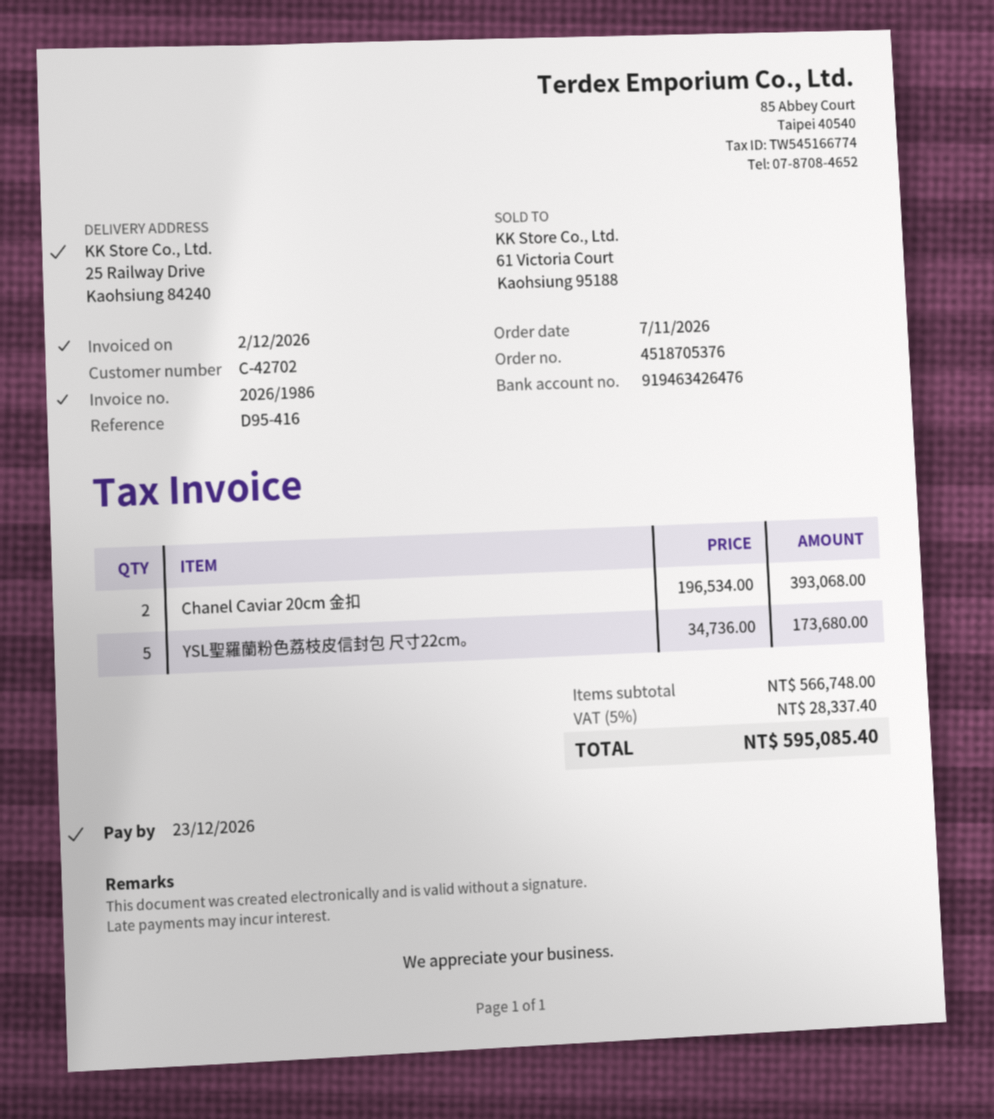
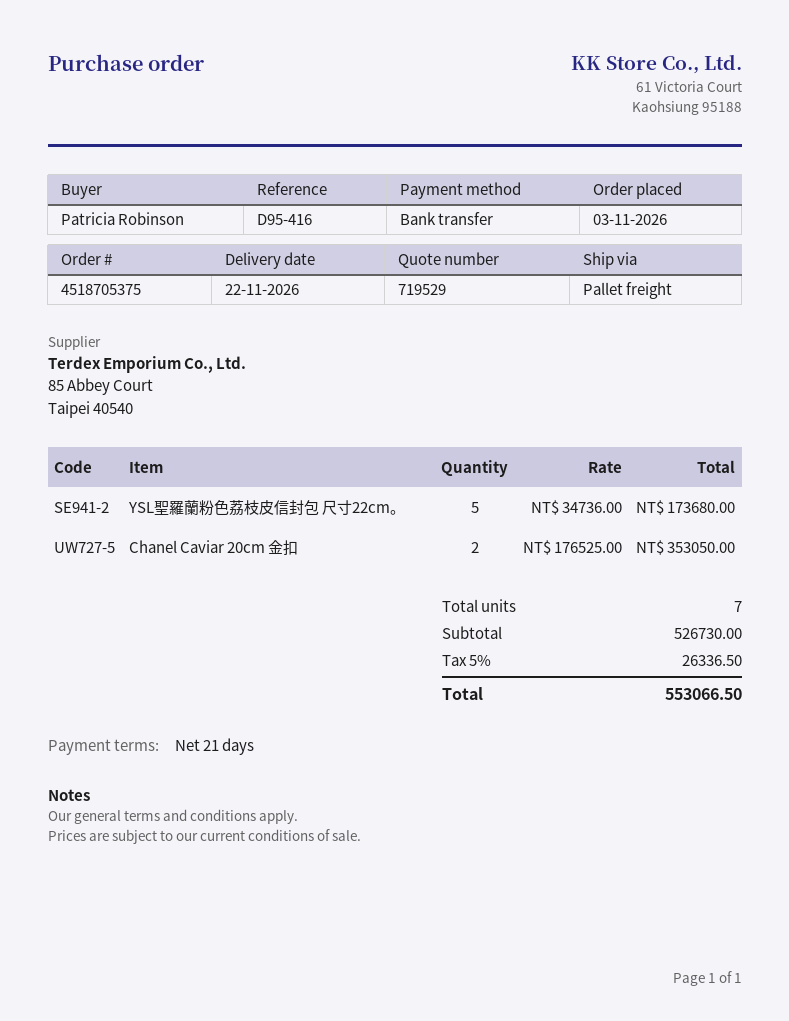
order number: 4518705376 -> 4518705375
order date: 2026-11-07 -> 2026-11-03
Chanel Caviar 20cm 金扣: 2 x 196534.00 = 393068.00 -> 2 x 176525.00 = 353050.00
subtotal: 566748.00 -> 526730.00
tax: 5% = 28337.40 -> 5% = 26336.50
total: 595085.40 -> 553066.50

